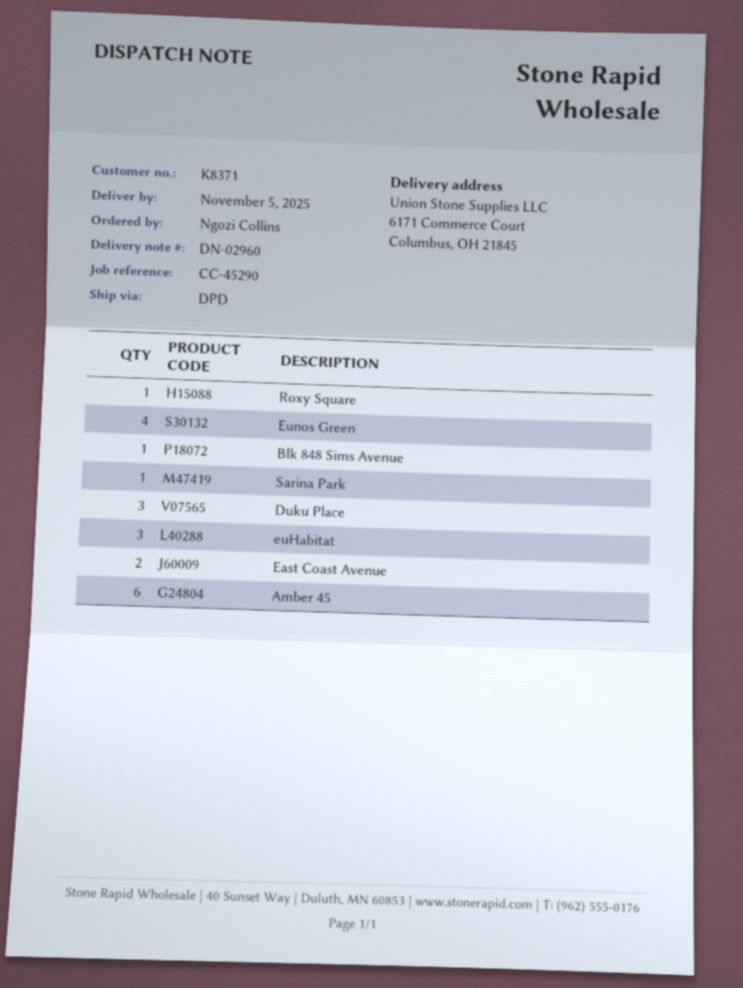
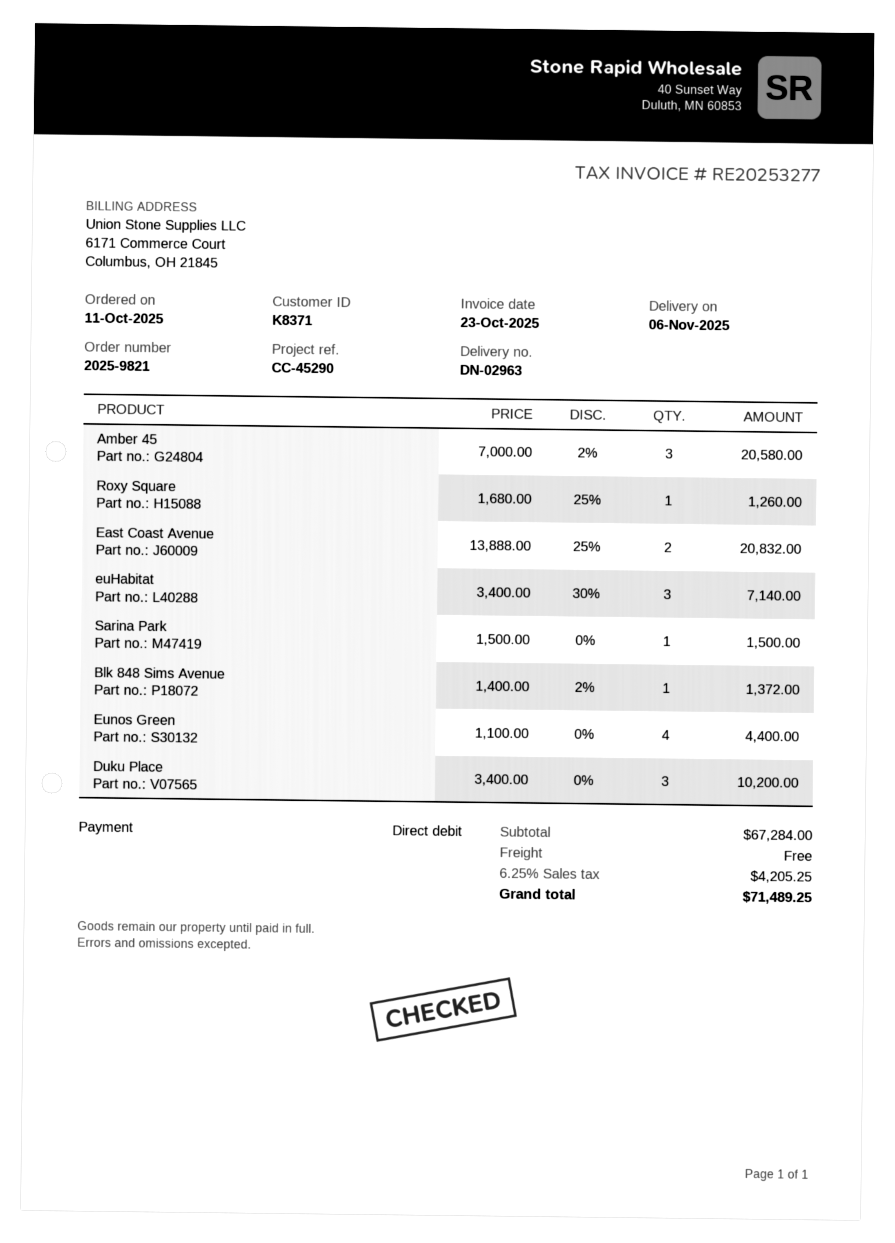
delivery note number: DN-02960 -> DN-02963
delivery date: 2025-11-05 -> 2025-11-06
Amber 45: 6 -> 3

